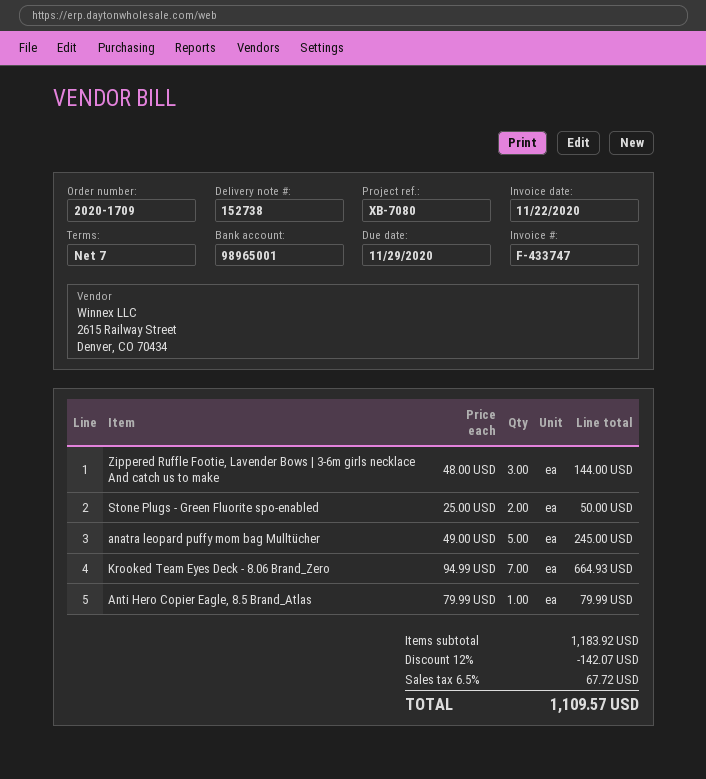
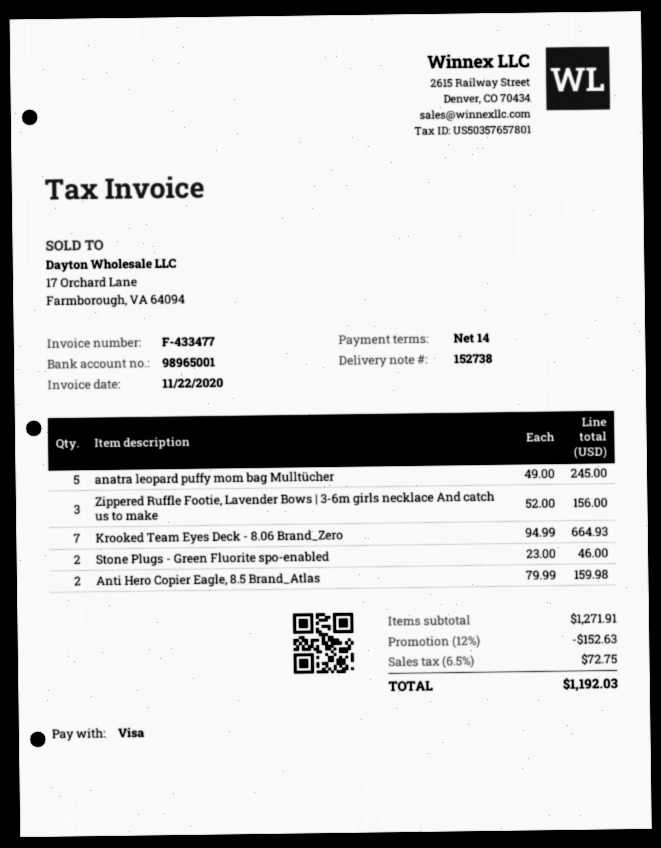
invoice number: F-433747 -> F-433477
payment terms: 7 days -> 14 days
Zippered Ruffle Footie, Lavender Bows | 3-6m girls necklace And catch us to make: 3 x 48.00 = 144.00 -> 3 x 52.00 = 156.00
Stone Plugs - Green Fluorite spo-enabled: 2 x 25.00 = 50.00 -> 2 x 23.00 = 46.00
Anti Hero Copier Eagle, 8.5 Brand_Atlas: 1 x 79.99 = 79.99 -> 2 x 79.99 = 159.98
subtotal: 1183.92 -> 1271.91
discount: 12% = 142.07 -> 12% = 152.63
tax: 6.5% = 67.72 -> 6.5% = 72.75
total: 1109.57 -> 1192.03

